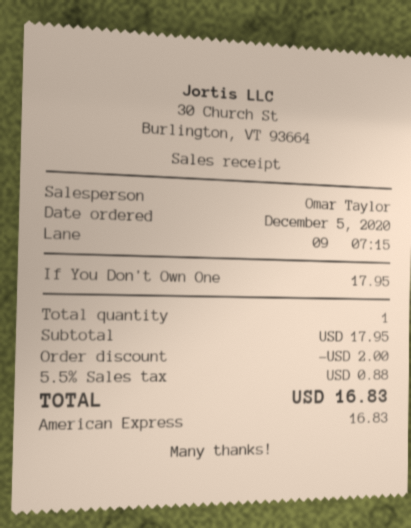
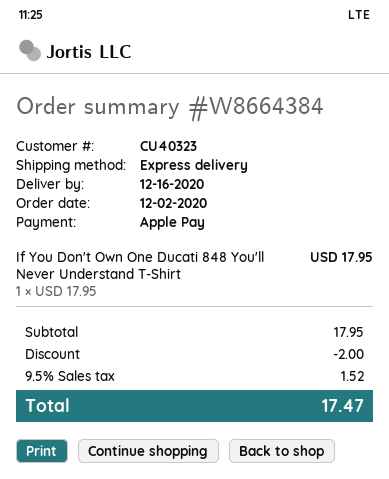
order date: 2020-12-05 -> 2020-12-02
payment method: American Express -> Apple Pay
tax: 5.5% = 0.88 -> 9.5% = 1.52
total: 16.83 -> 17.47

